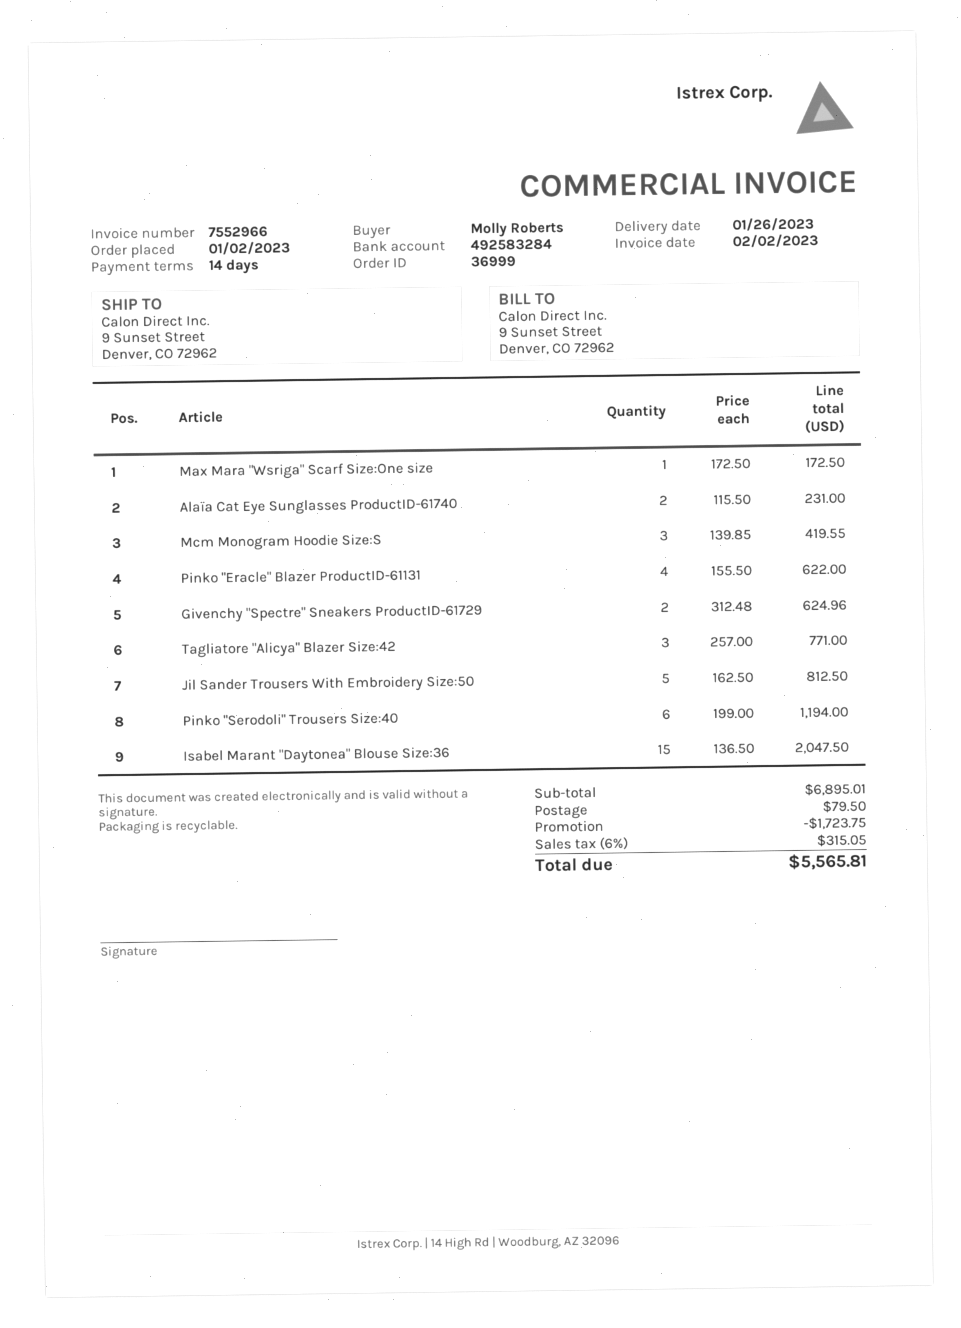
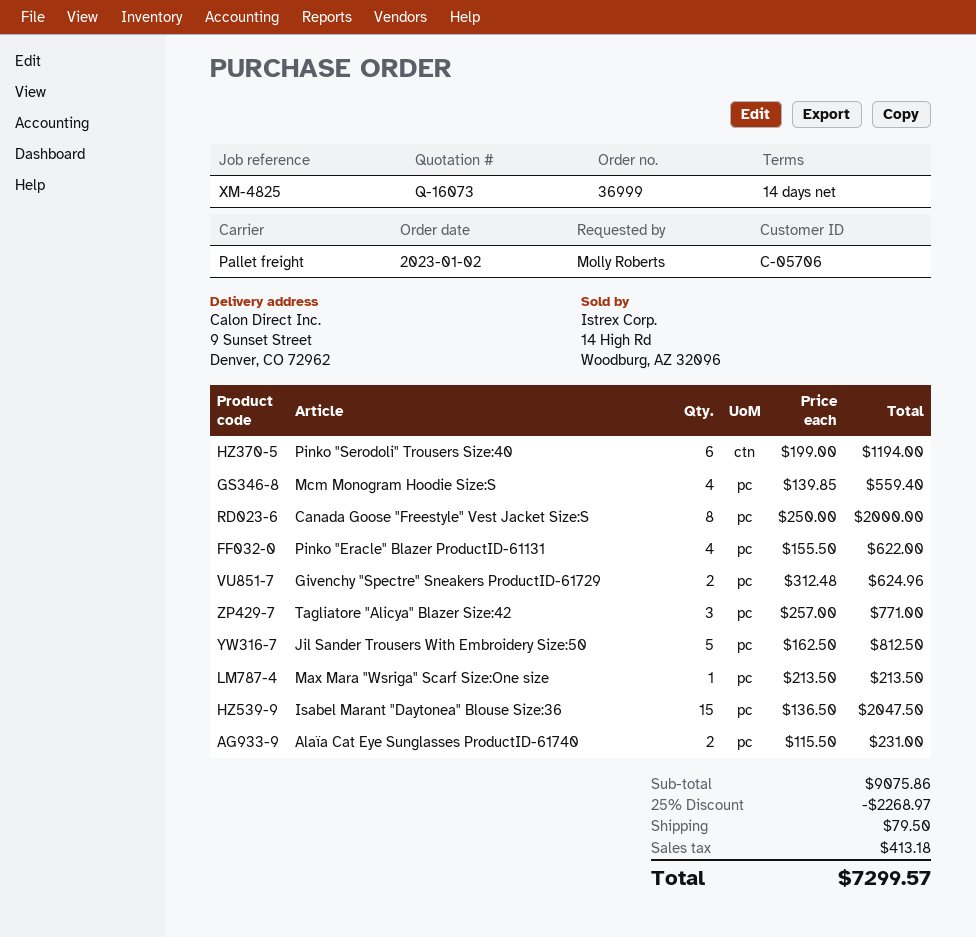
Max Mara "Wsriga" Scarf Size:One size: 1 x 172.50 = 172.50 -> 1 x 213.50 = 213.50
Mcm Monogram Hoodie Size:S: 3 x 139.85 = 419.55 -> 4 x 139.85 = 559.40
Canada Goose "Freestyle" Vest Jacket Size:S: none -> 8 x 250.00 = 2000.00
subtotal: 6895.01 -> 9075.86
discount: 1723.75 -> 2268.97
tax: 315.05 -> 413.18
total: 5565.81 -> 7299.57

